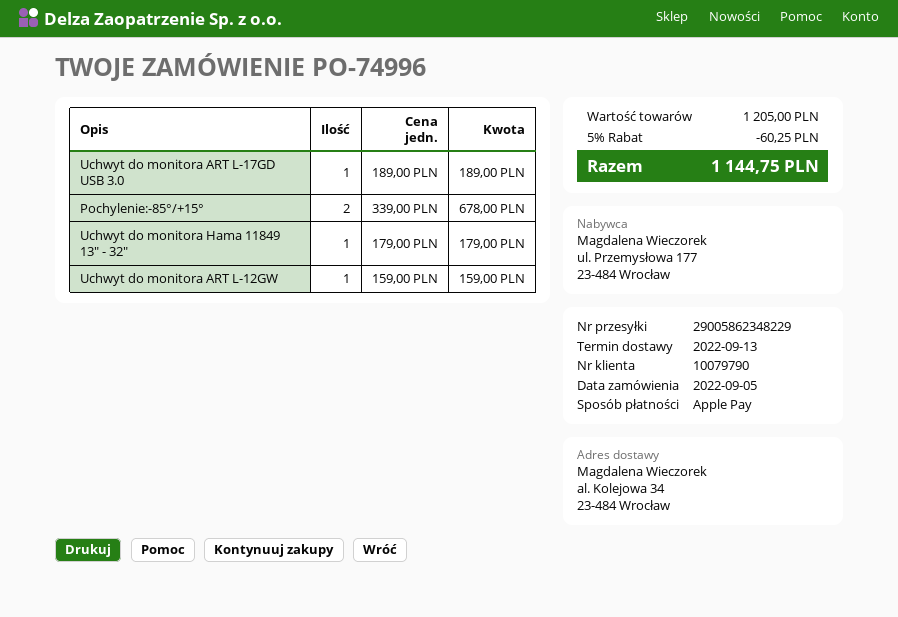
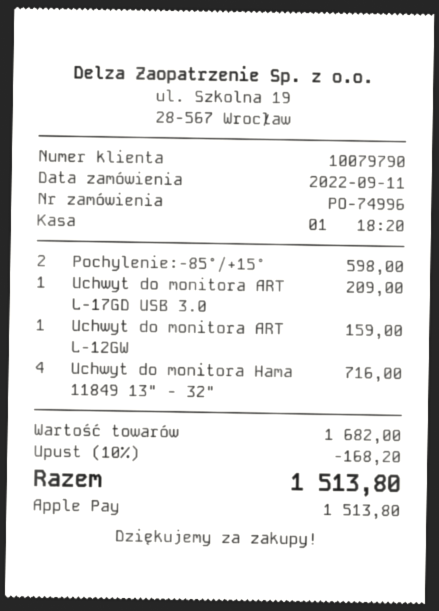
order date: 2022-09-05 -> 2022-09-11
Uchwyt do monitora ART L-17GD USB 3.0: 1 for 189.00 -> 1 for 209.00
Pochylenie:-85°/+15°: 2 for 678.00 -> 2 for 598.00
Uchwyt do monitora Hama 11849 13" - 32": 1 for 179.00 -> 4 for 716.00
subtotal: 1205.00 -> 1682.00
discount: 5% = 60.25 -> 10% = 168.20
total: 1144.75 -> 1513.80

